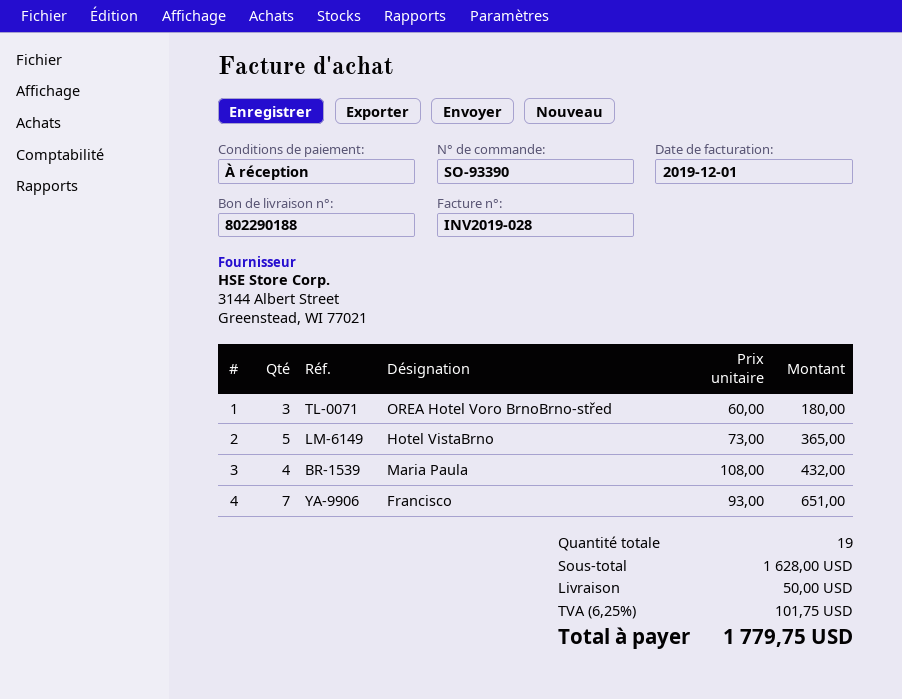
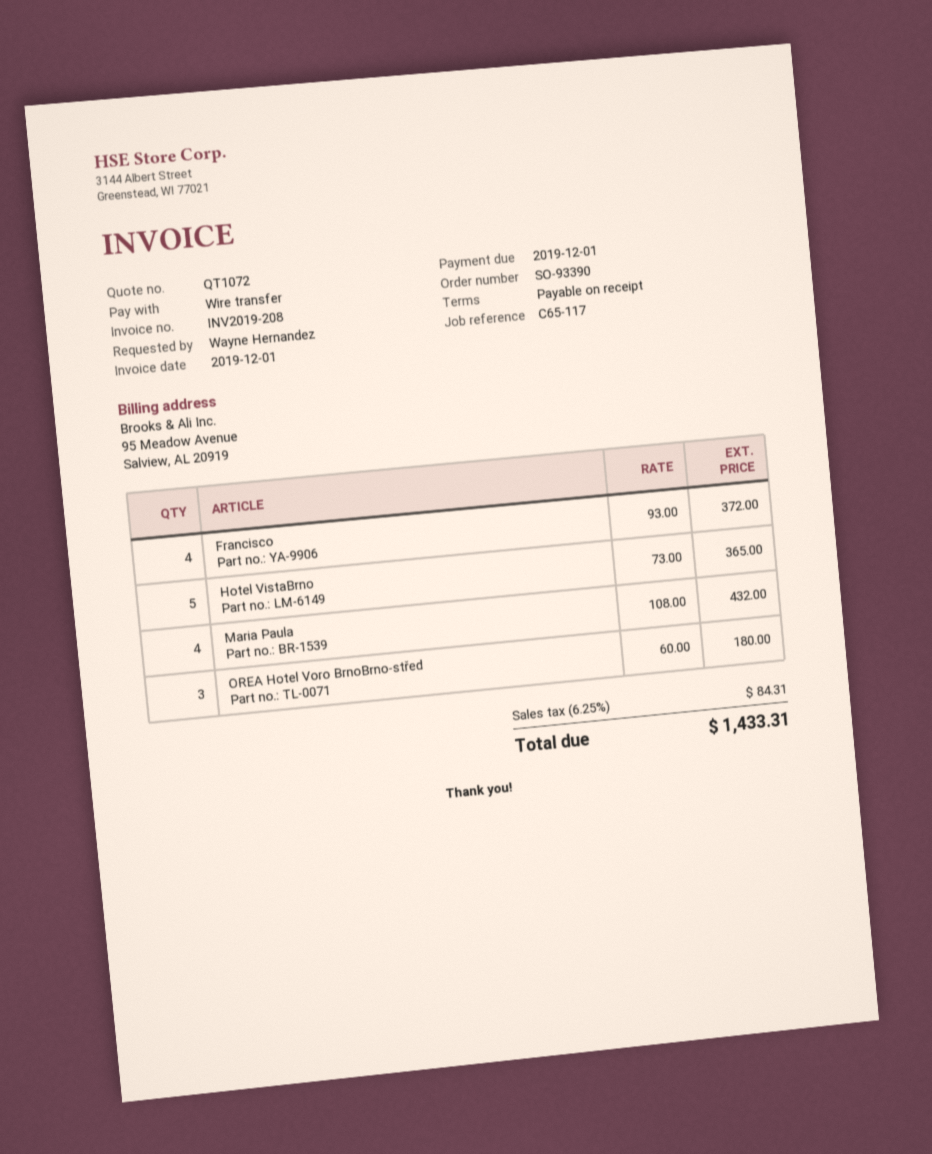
invoice number: INV2019-028 -> INV2019-208
Francisco: 7 x 93.00 = 651.00 -> 4 x 93.00 = 372.00
shipping: 50.00 -> none
tax: 6.25% = 101.75 -> 6.25% = 84.31
total: 1779.75 -> 1433.31

